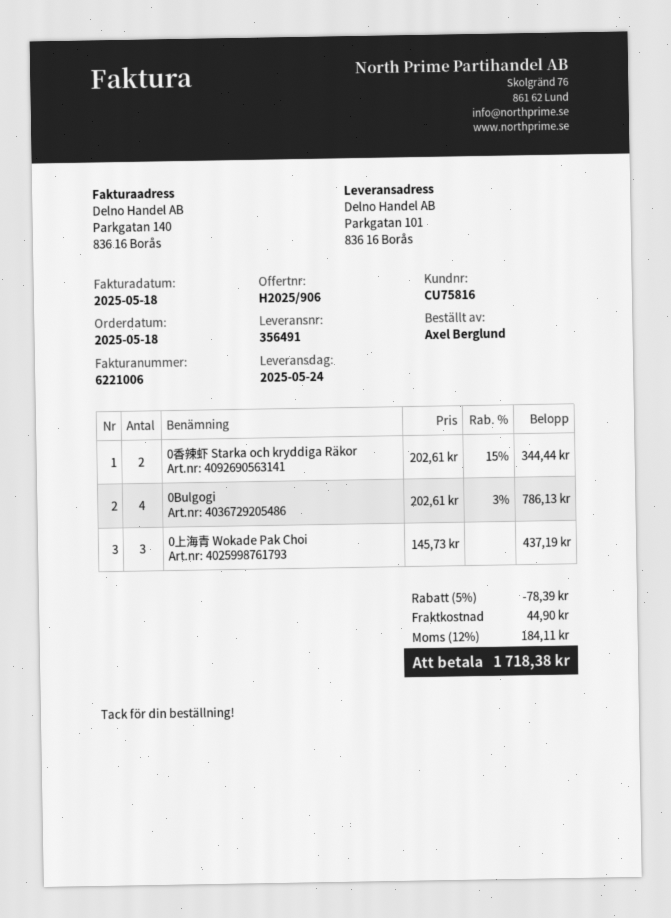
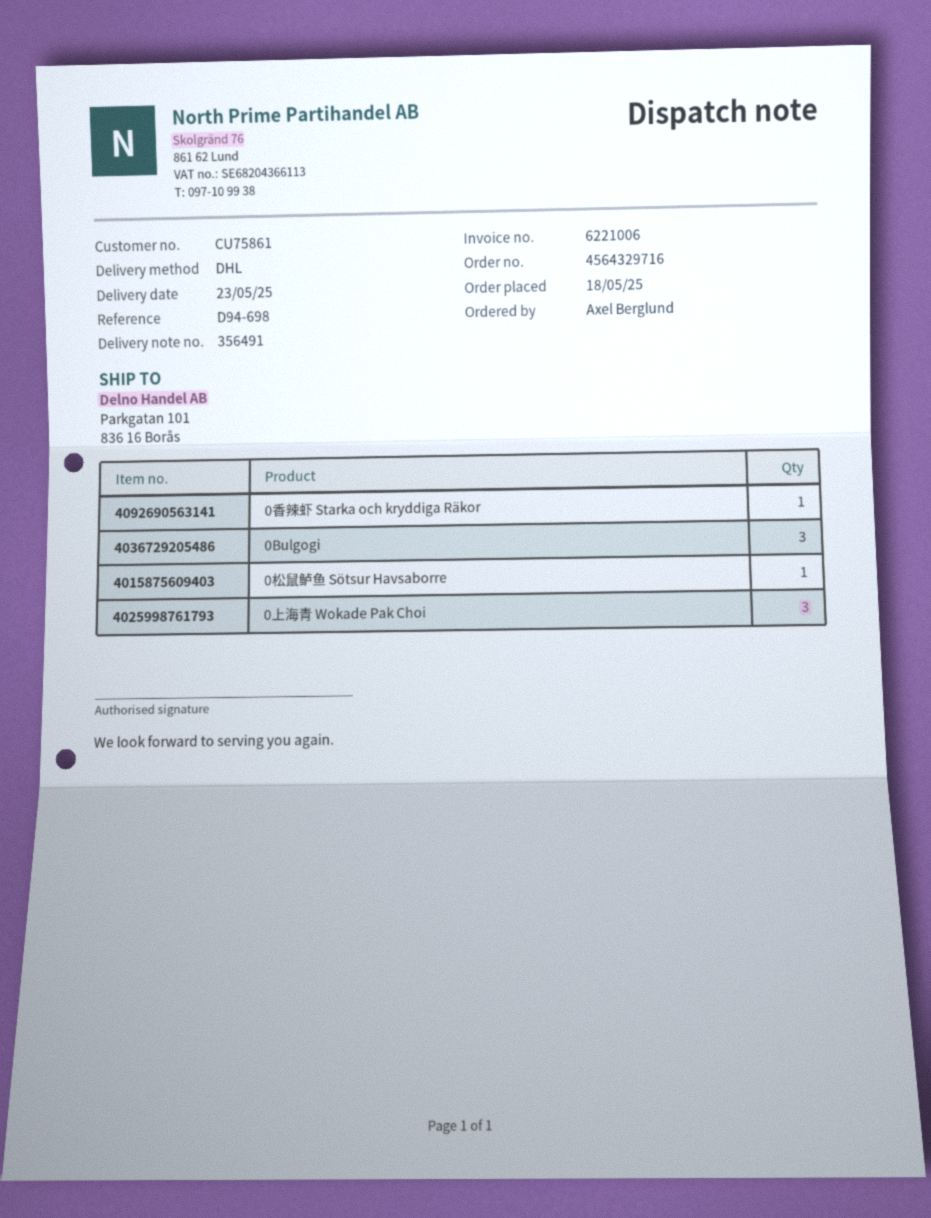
delivery date: 2025-05-24 -> 2025-05-23
customer number: CU75816 -> CU75861
0香辣虾 Starka och kryddiga Räkor: 2 -> 1
0Bulgogi: 4 -> 3
0松鼠鲈鱼 Sötsur Havsaborre: none -> 1

